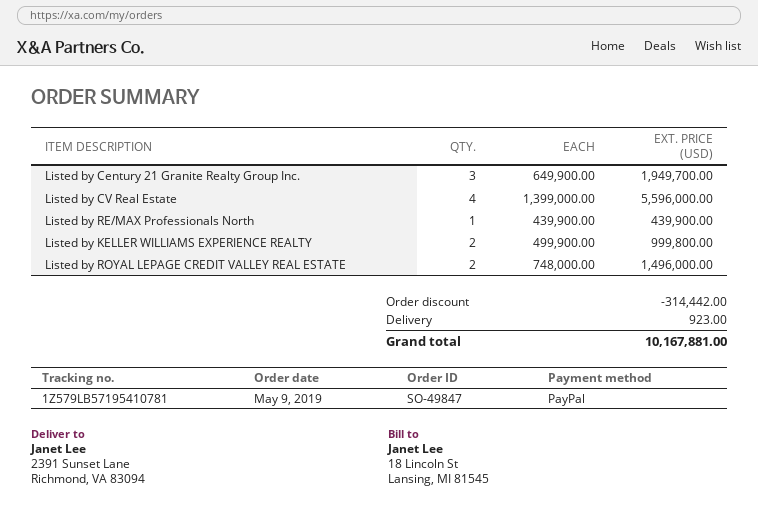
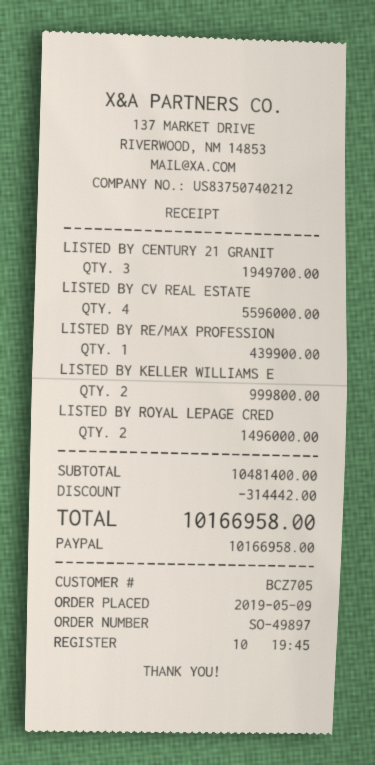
order number: SO-49847 -> SO-49897
shipping: 923.00 -> none
total: 10167881.00 -> 10166958.00

